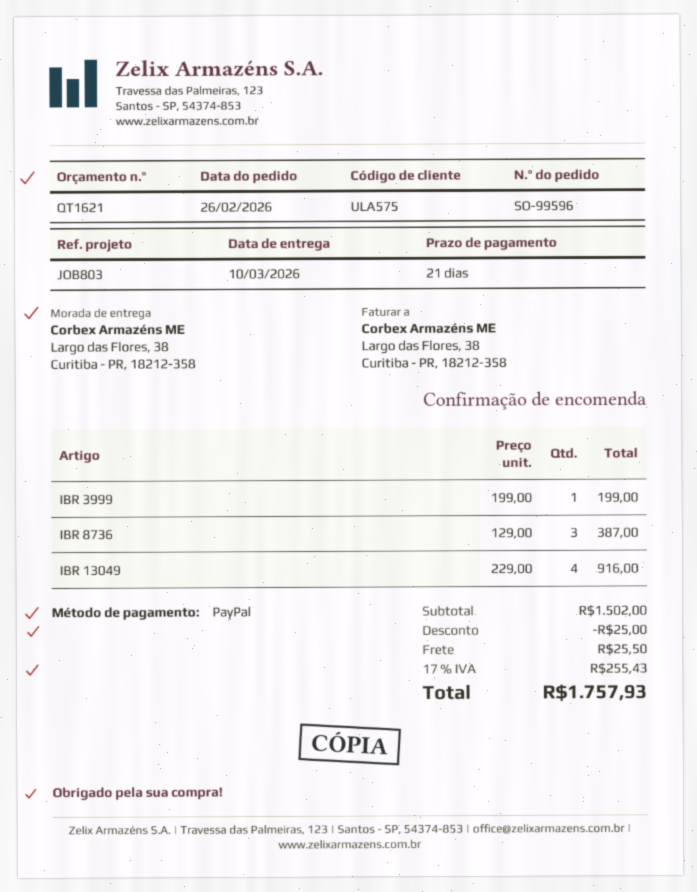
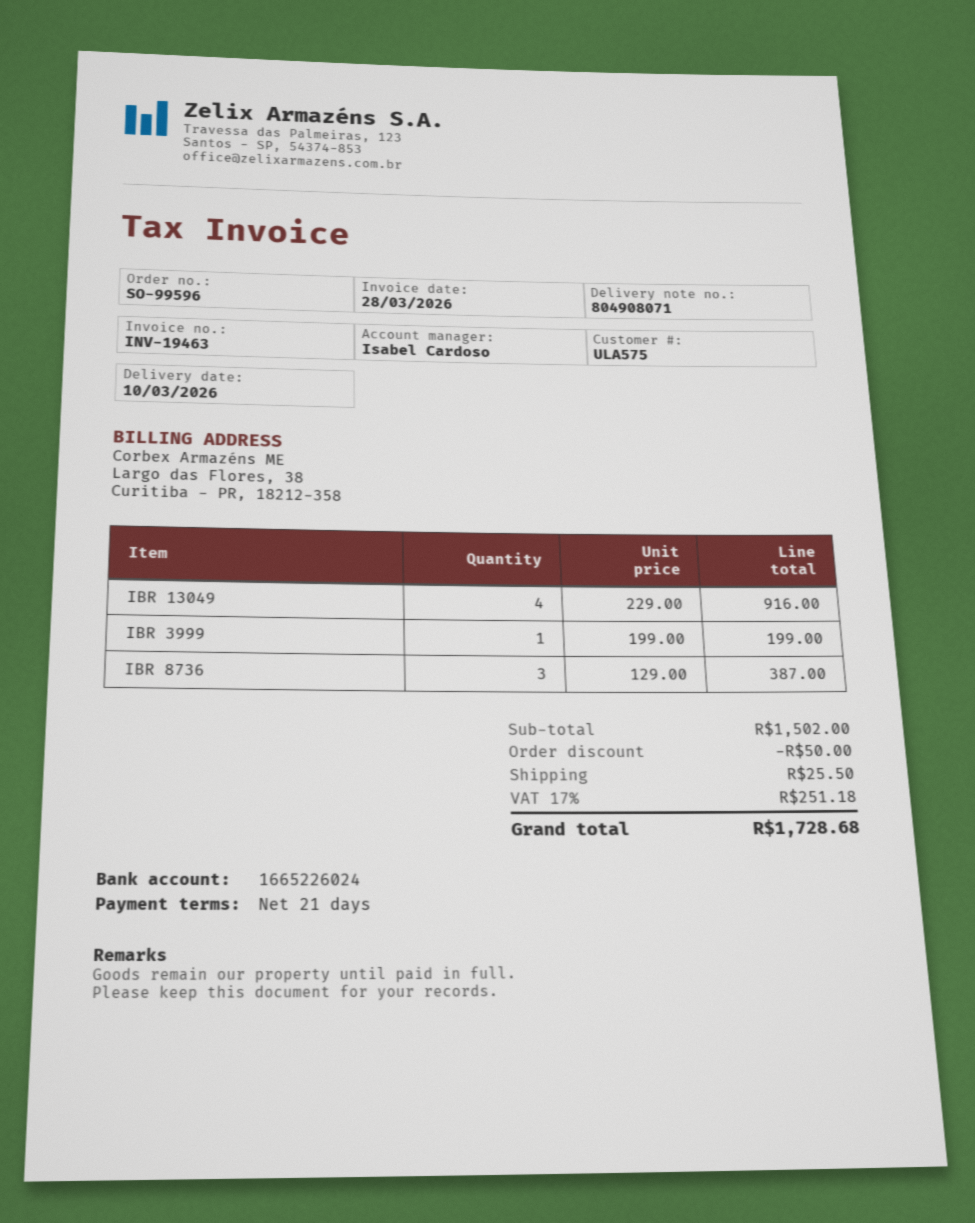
discount: 25.00 -> 50.00
tax: 17% = 255.43 -> 17% = 251.18
total: 1757.93 -> 1728.68

